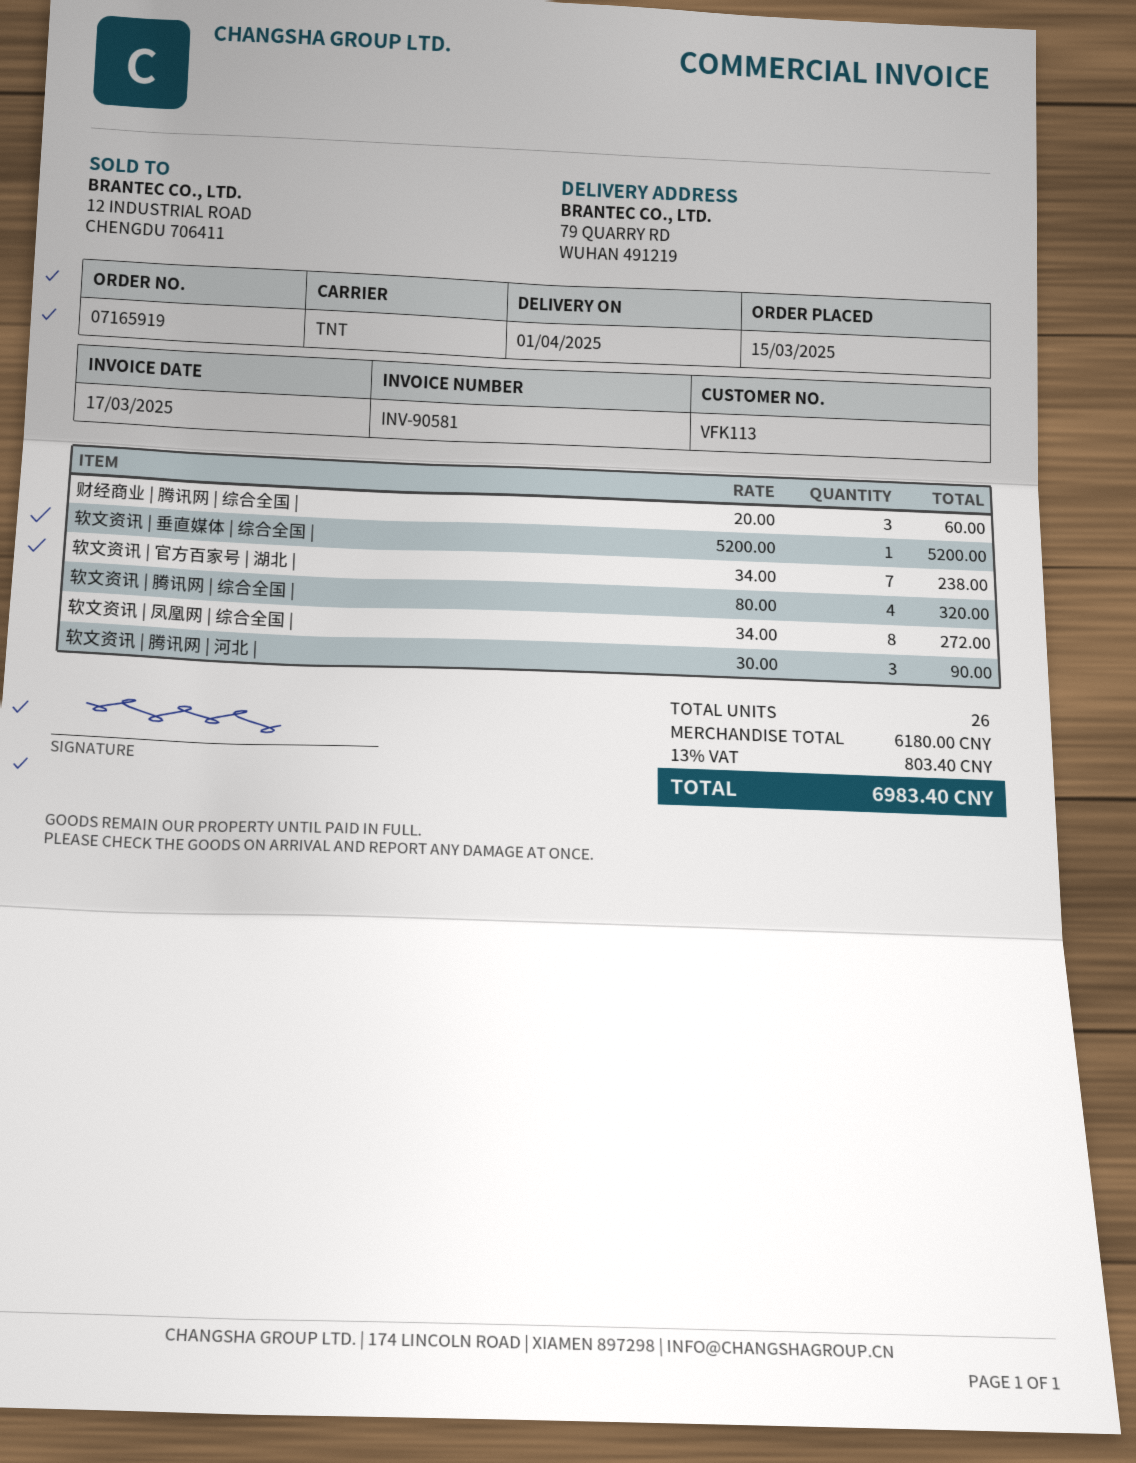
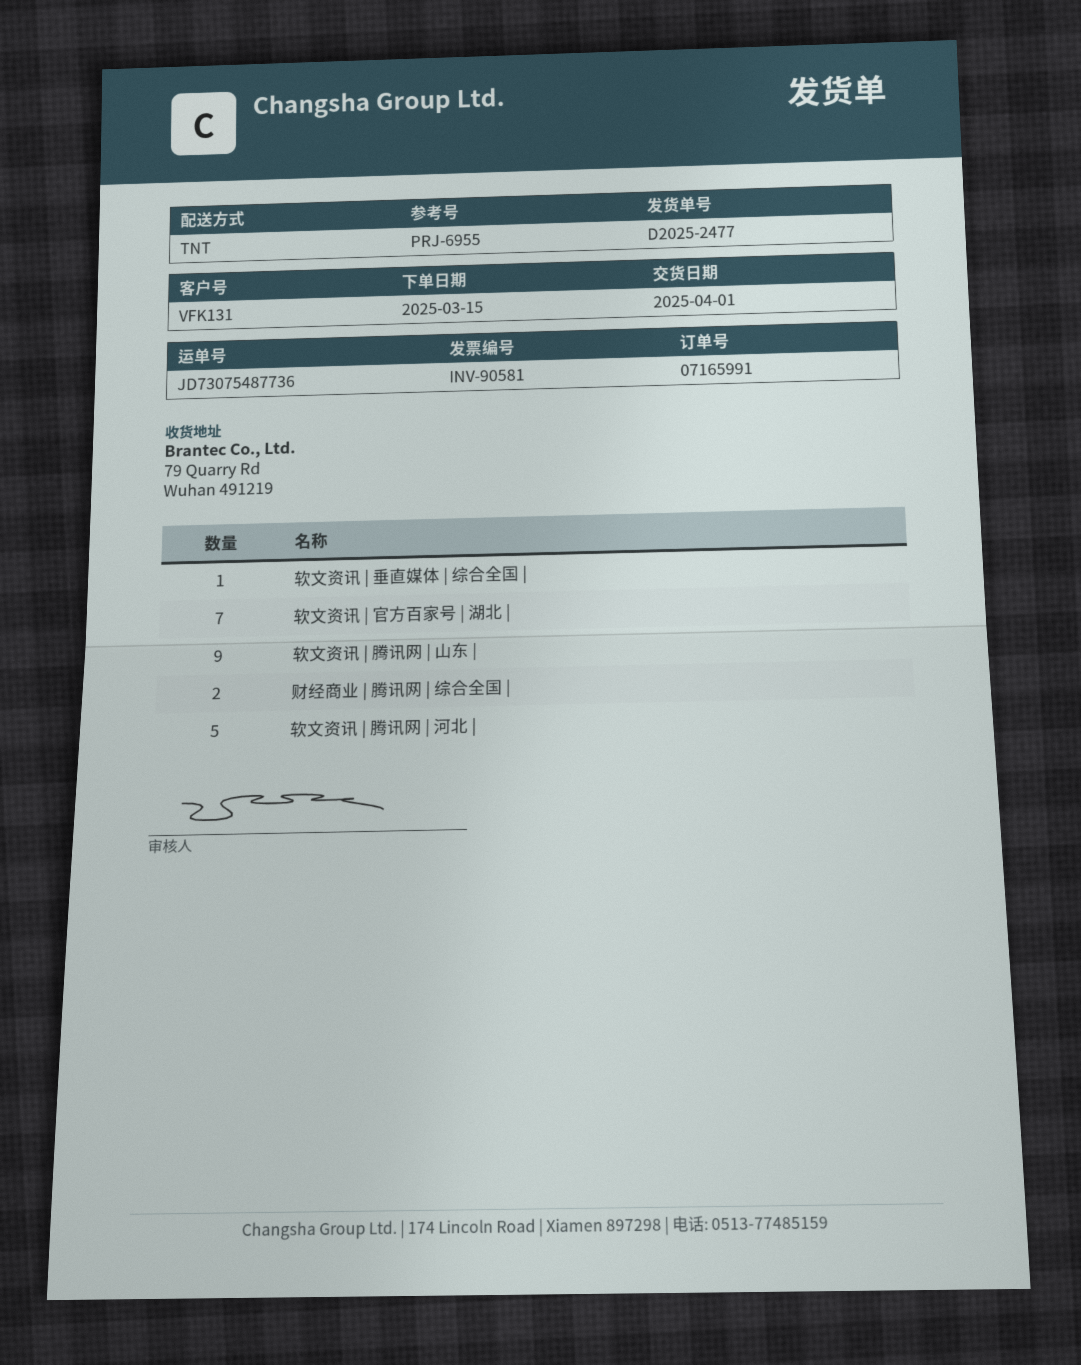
order number: 07165919 -> 07165991
customer number: VFK113 -> VFK131
财经商业 | 腾讯网 | 综合全国 |: 3 -> 2
软文资讯 | 腾讯网 | 综合全国 |: 4 -> none
软文资讯 | 凤凰网 | 综合全国 |: 8 -> none
软文资讯 | 腾讯网 | 河北 |: 3 -> 5
软文资讯 | 腾讯网 | 山东 |: none -> 9

